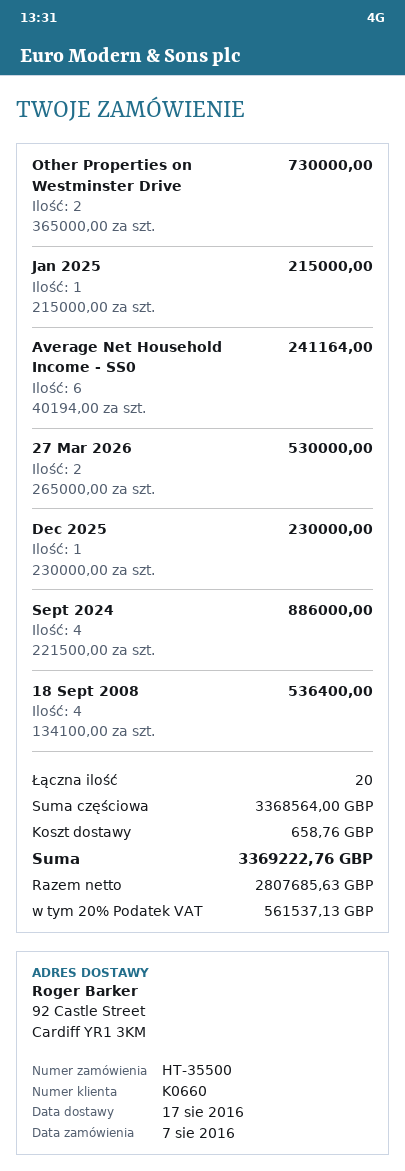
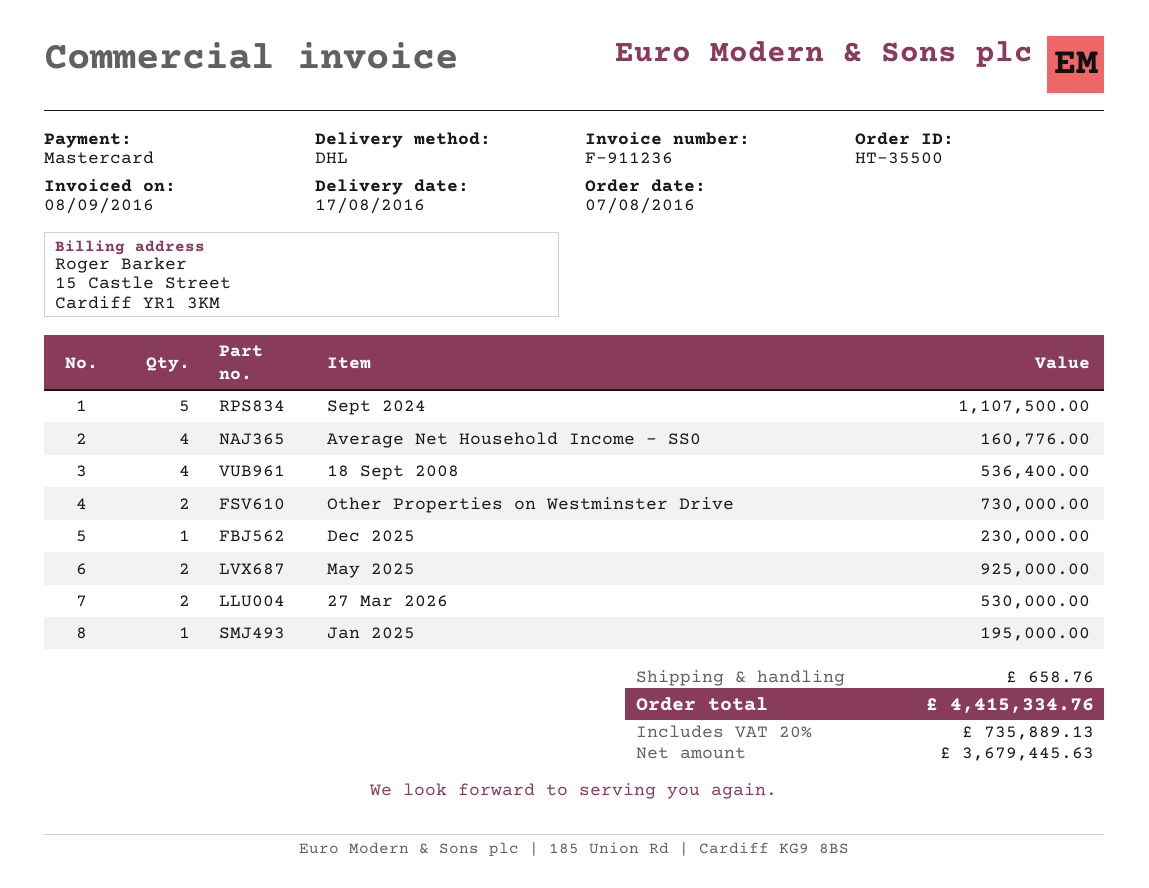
Jan 2025: 1 for 215000.00 -> 1 for 195000.00
Average Net Household Income - SS0: 6 for 241164.00 -> 4 for 160776.00
Sept 2024: 4 for 886000.00 -> 5 for 1107500.00
May 2025: none -> 2 for 925000.00
net: 2807685.63 -> 3679445.63
tax: 20% = 561537.13 -> 20% = 735889.13
total: 3369222.76 -> 4415334.76

